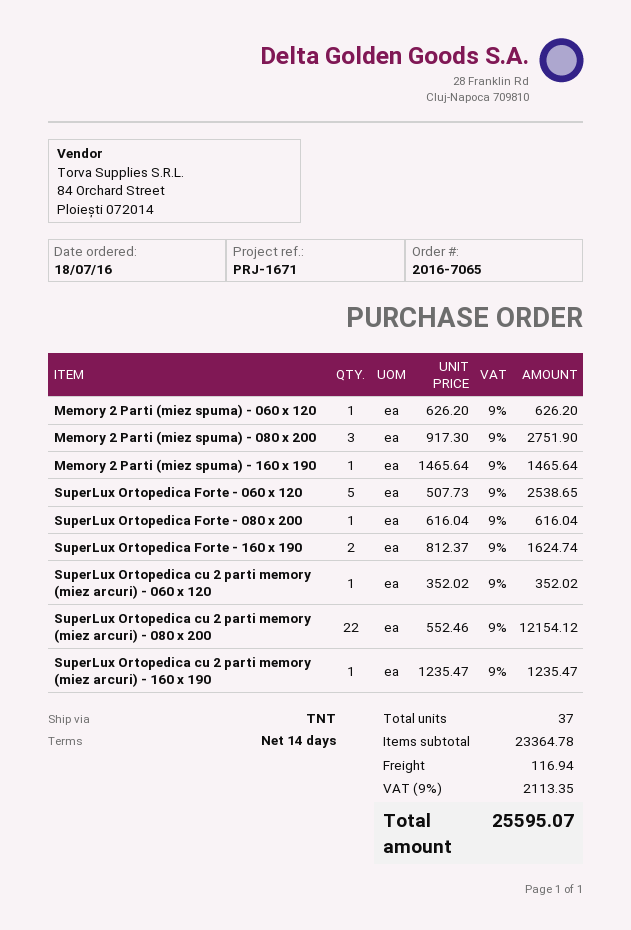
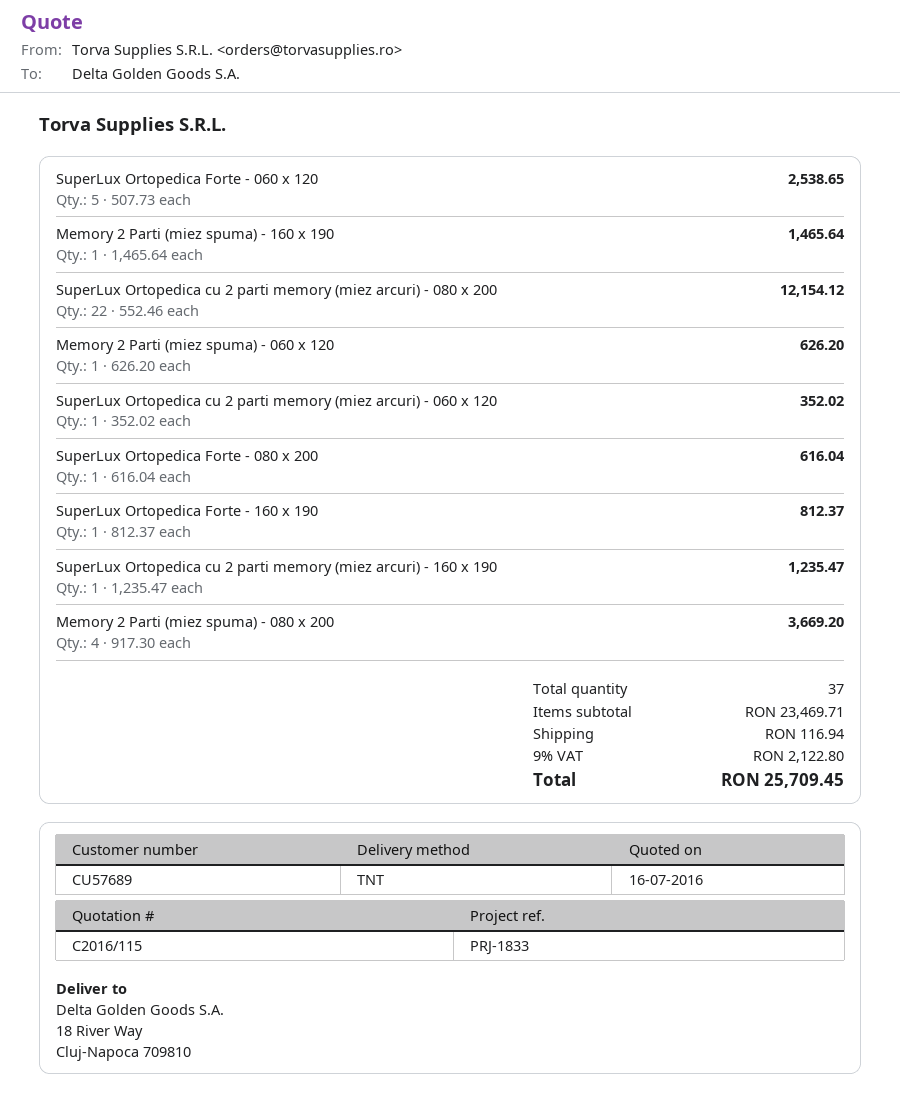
reference: PRJ-1671 -> PRJ-1833
Memory 2 Parti (miez spuma) - 080 x 200: 3 x 917.30 = 2751.90 -> 4 x 917.30 = 3669.20
SuperLux Ortopedica Forte - 160 x 190: 2 x 812.37 = 1624.74 -> 1 x 812.37 = 812.37
subtotal: 23364.78 -> 23469.71
tax: 9% = 2113.35 -> 9% = 2122.80
total: 25595.07 -> 25709.45

